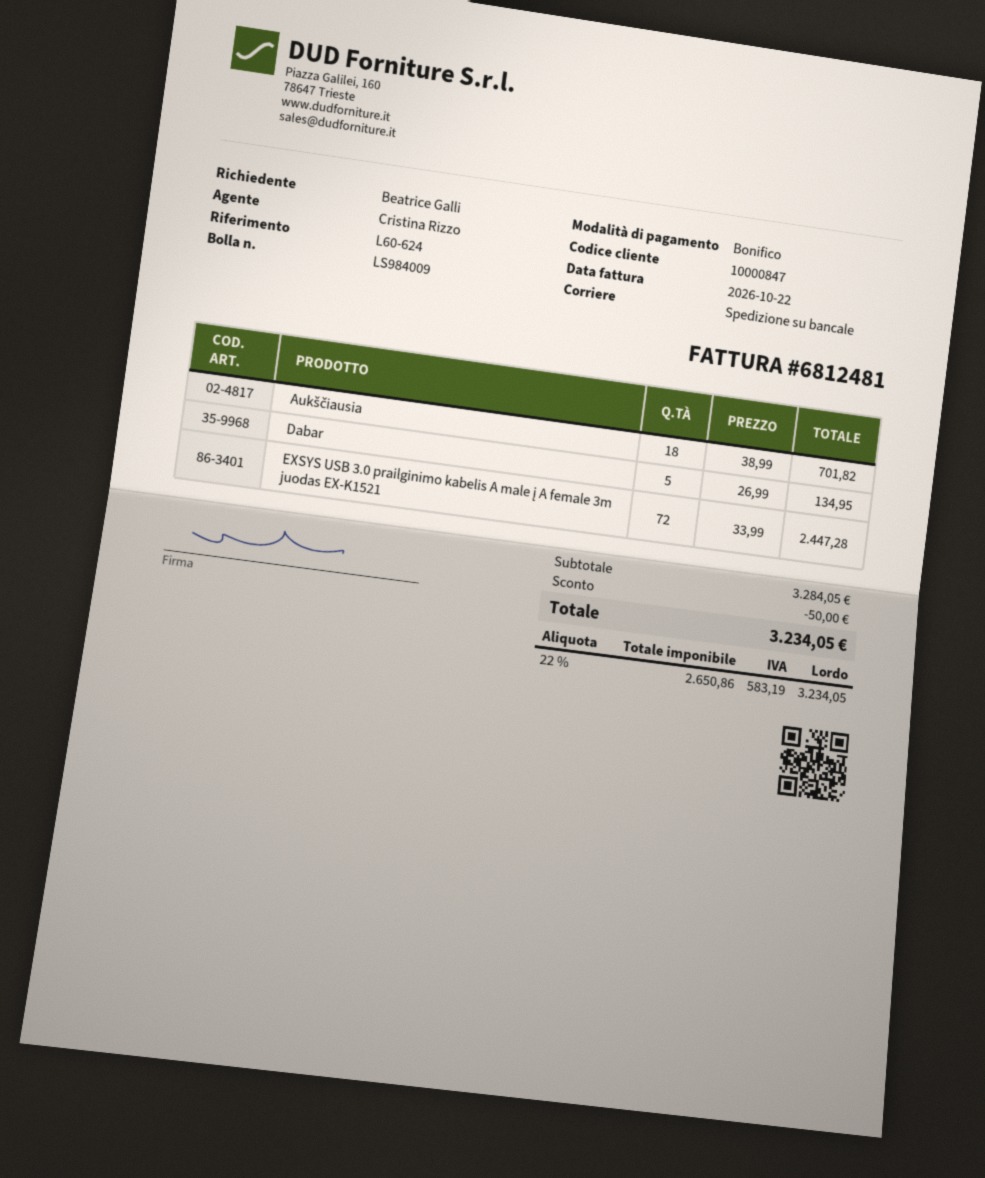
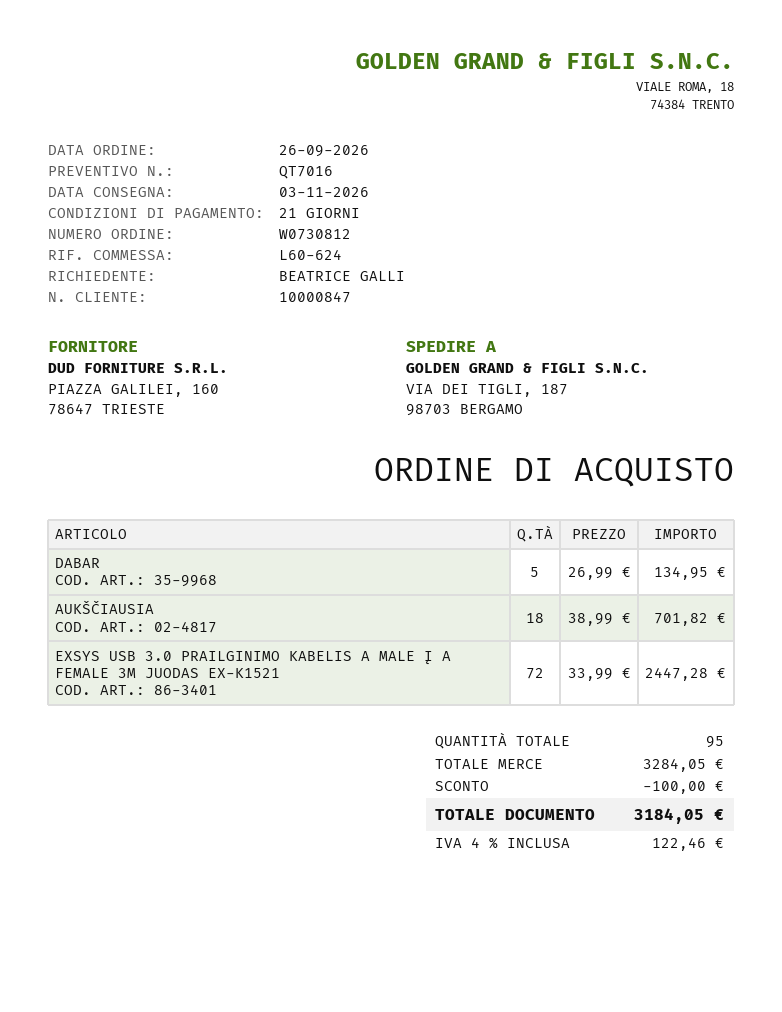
discount: 50.00 -> 100.00
tax: 22% = 583.19 -> 4% = 122.46
total: 3234.05 -> 3184.05

